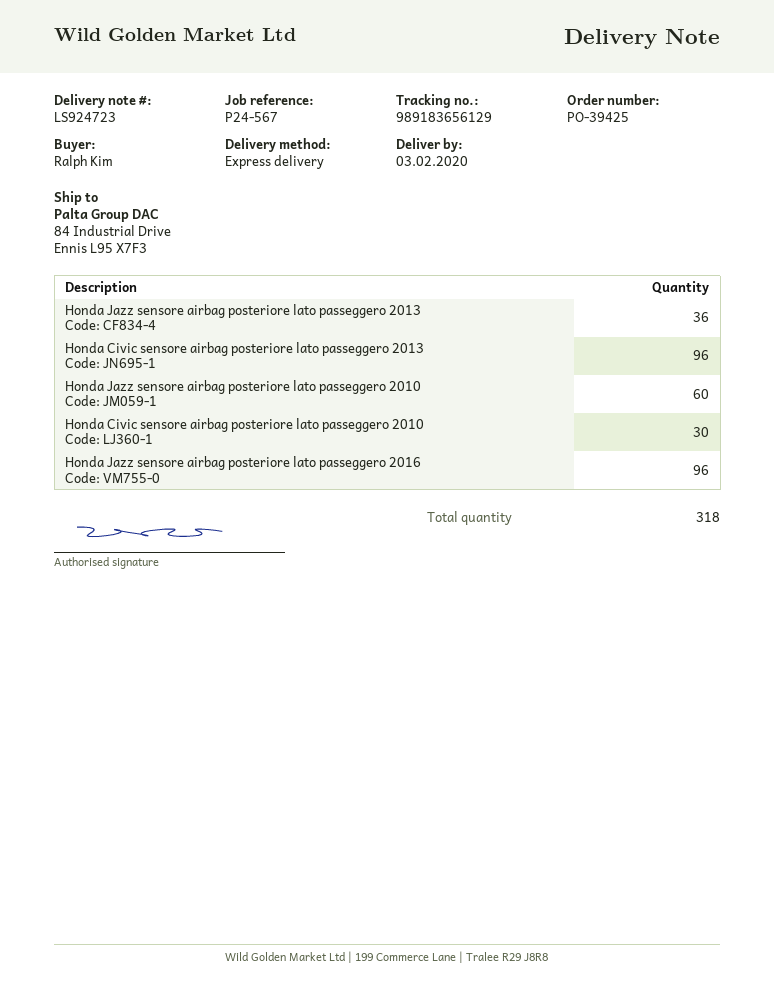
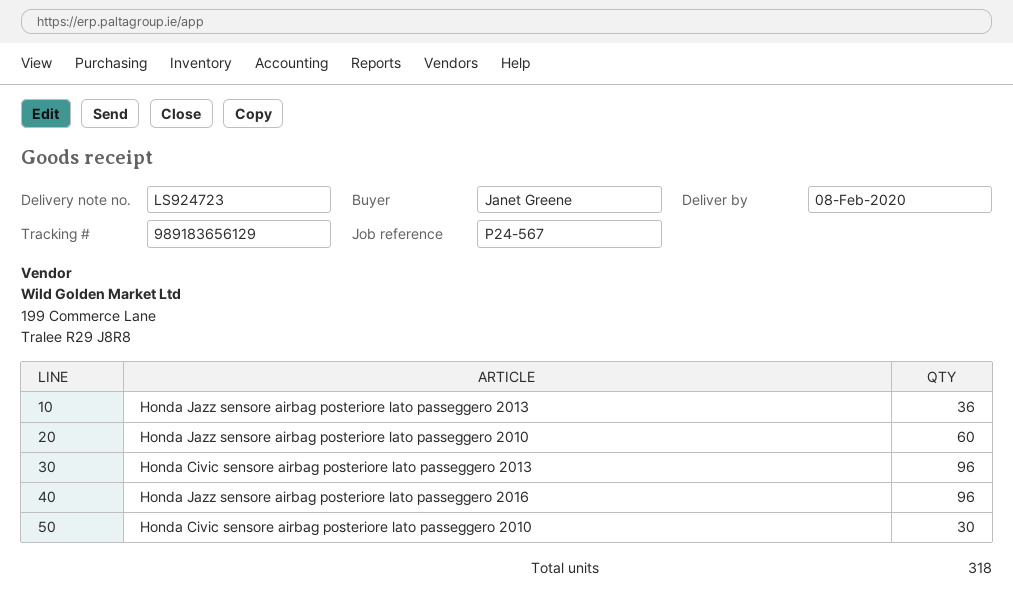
delivery date: 2020-02-03 -> 2020-02-08
ordered by: Ralph Kim -> Janet Greene

